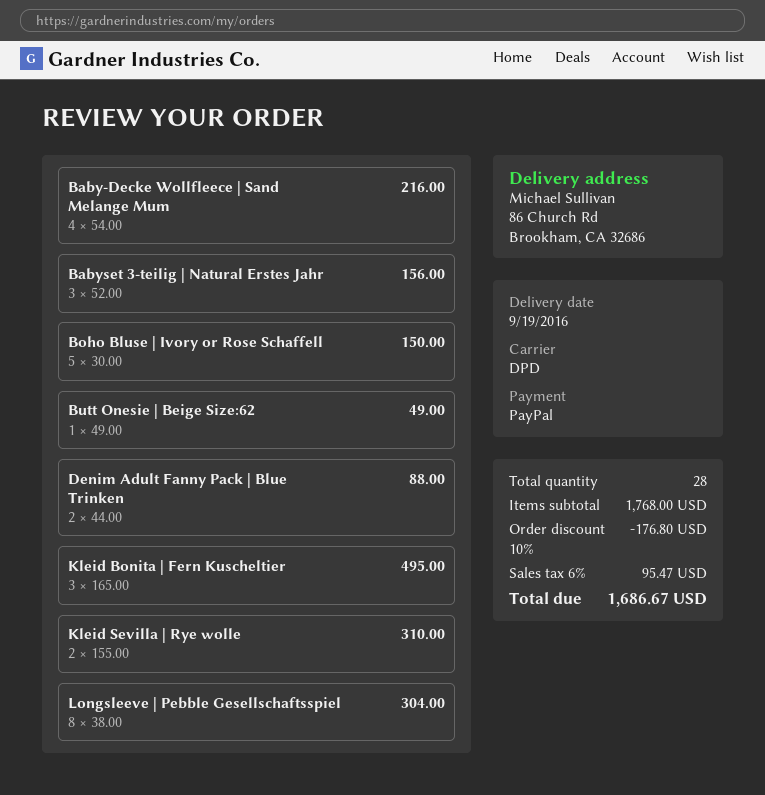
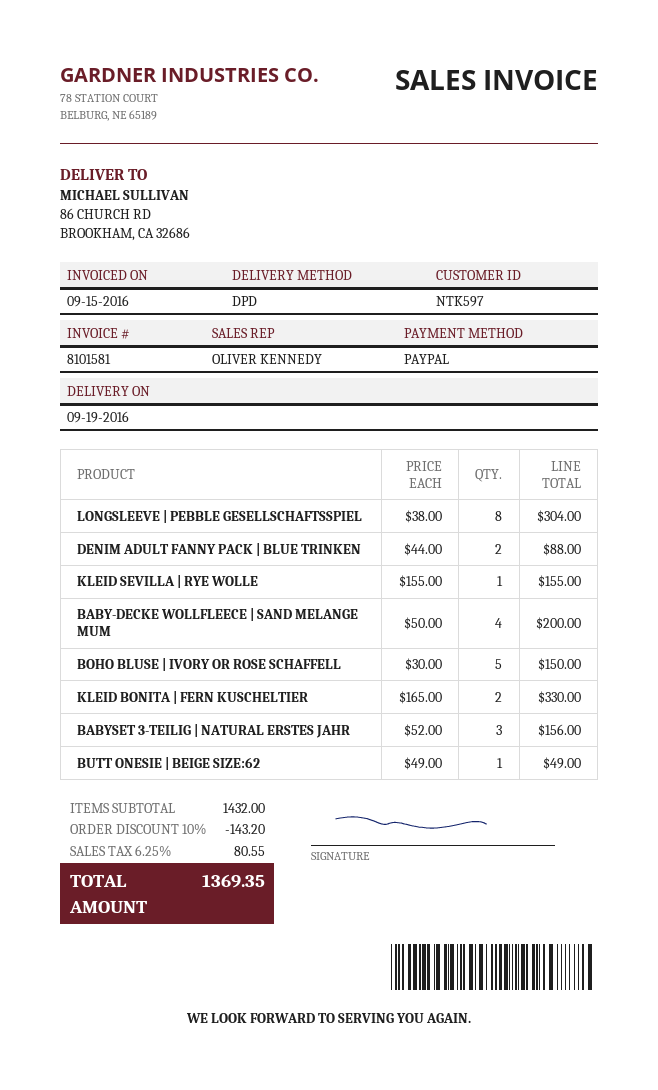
Baby-Decke Wollfleece | Sand Melange Mum: 4 x 54.00 = 216.00 -> 4 x 50.00 = 200.00
Kleid Bonita | Fern Kuscheltier: 3 x 165.00 = 495.00 -> 2 x 165.00 = 330.00
Kleid Sevilla | Rye wolle: 2 x 155.00 = 310.00 -> 1 x 155.00 = 155.00
subtotal: 1768.00 -> 1432.00
discount: 10% = 176.80 -> 10% = 143.20
tax: 6% = 95.47 -> 6.25% = 80.55
total: 1686.67 -> 1369.35

